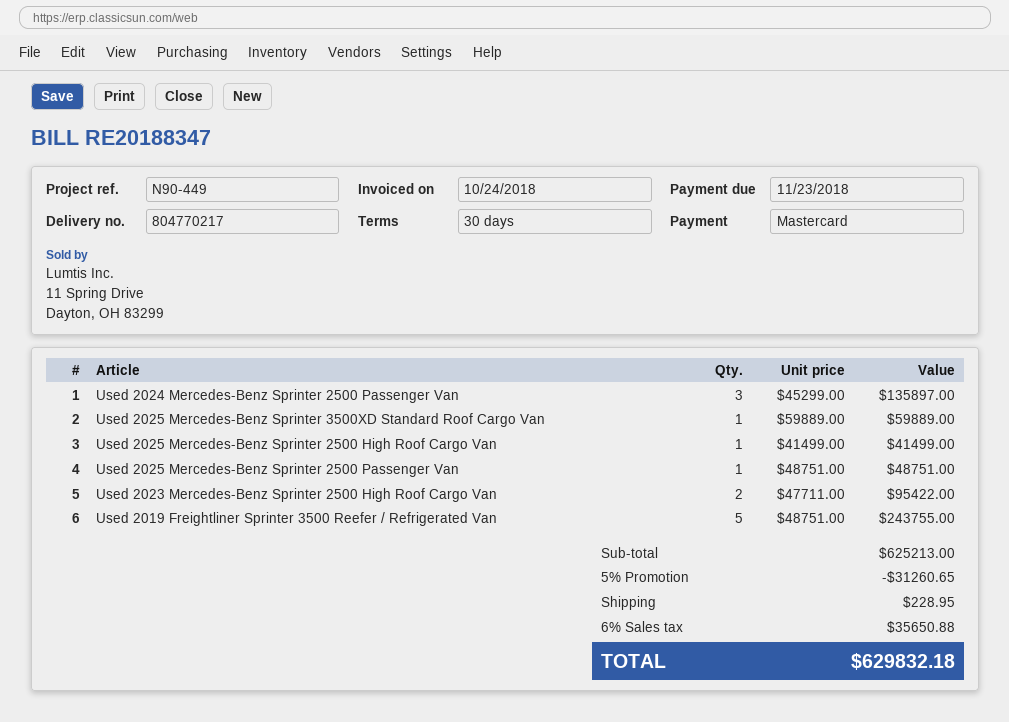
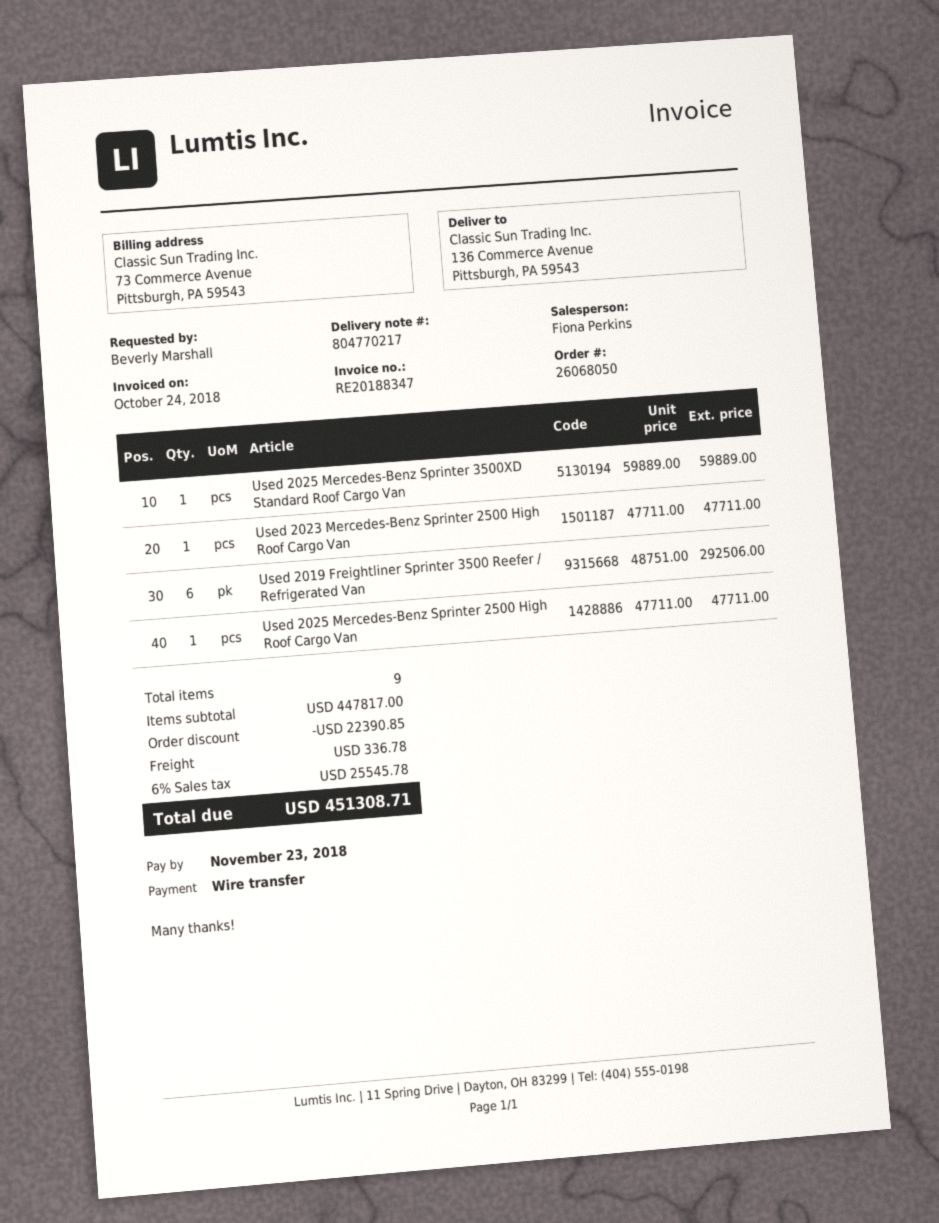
payment method: Mastercard -> bank transfer
Used 2024 Mercedes-Benz Sprinter 2500 Passenger Van: 3 x 45299.00 = 135897.00 -> none
Used 2025 Mercedes-Benz Sprinter 2500 High Roof Cargo Van: 1 x 41499.00 = 41499.00 -> 1 x 47711.00 = 47711.00
Used 2025 Mercedes-Benz Sprinter 2500 Passenger Van: 1 x 48751.00 = 48751.00 -> none
Used 2023 Mercedes-Benz Sprinter 2500 High Roof Cargo Van: 2 x 47711.00 = 95422.00 -> 1 x 47711.00 = 47711.00
Used 2019 Freightliner Sprinter 3500 Reefer / Refrigerated Van: 5 x 48751.00 = 243755.00 -> 6 x 48751.00 = 292506.00
subtotal: 625213.00 -> 447817.00
discount: 31260.65 -> 22390.85
shipping: 228.95 -> 336.78
tax: 6% = 35650.88 -> 6% = 25545.78
total: 629832.18 -> 451308.71

